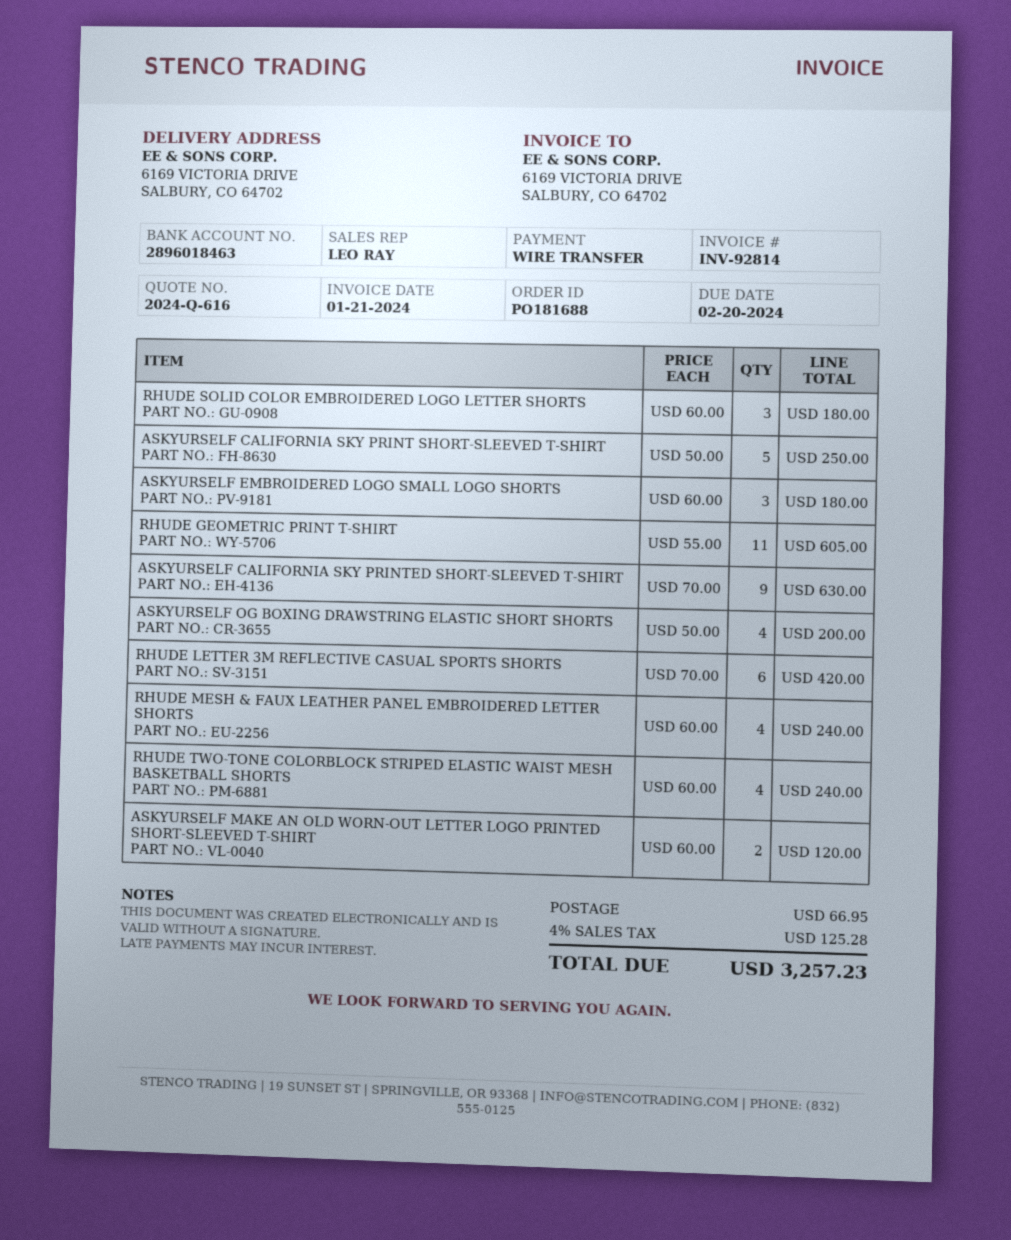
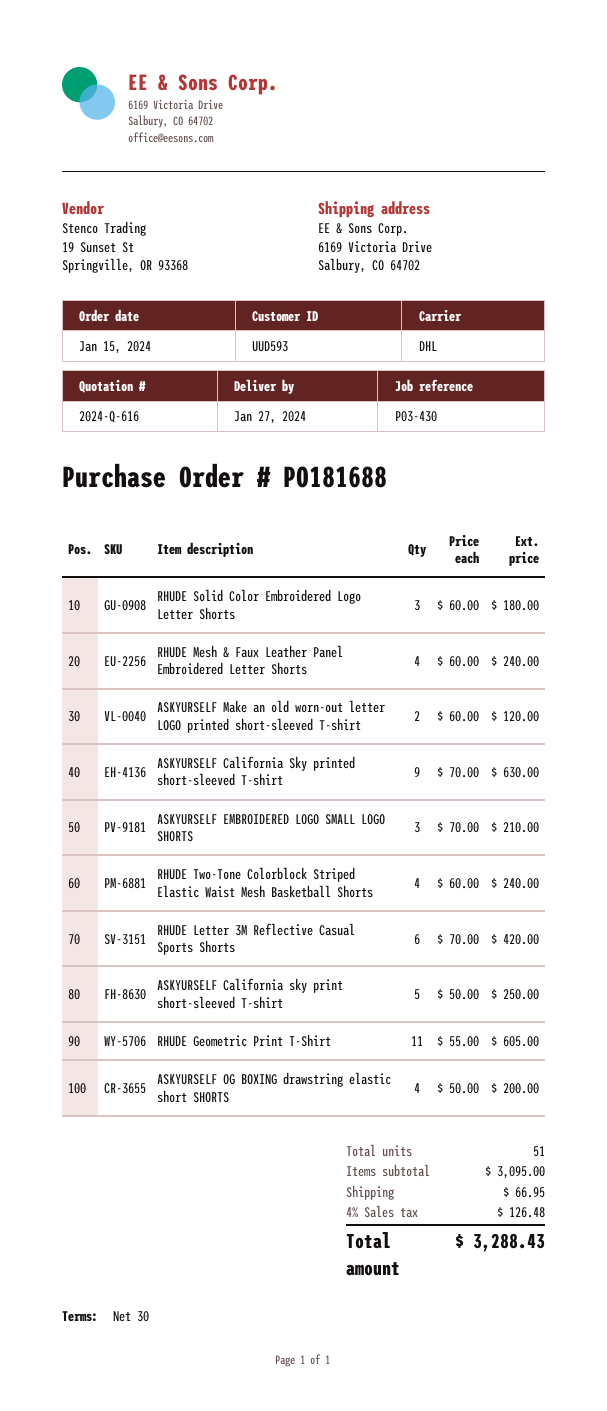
ASKYURSELF EMBROIDERED LOGO SMALL LOGO SHORTS: 3 x 60.00 = 180.00 -> 3 x 70.00 = 210.00
tax: 4% = 125.28 -> 4% = 126.48
total: 3257.23 -> 3288.43

